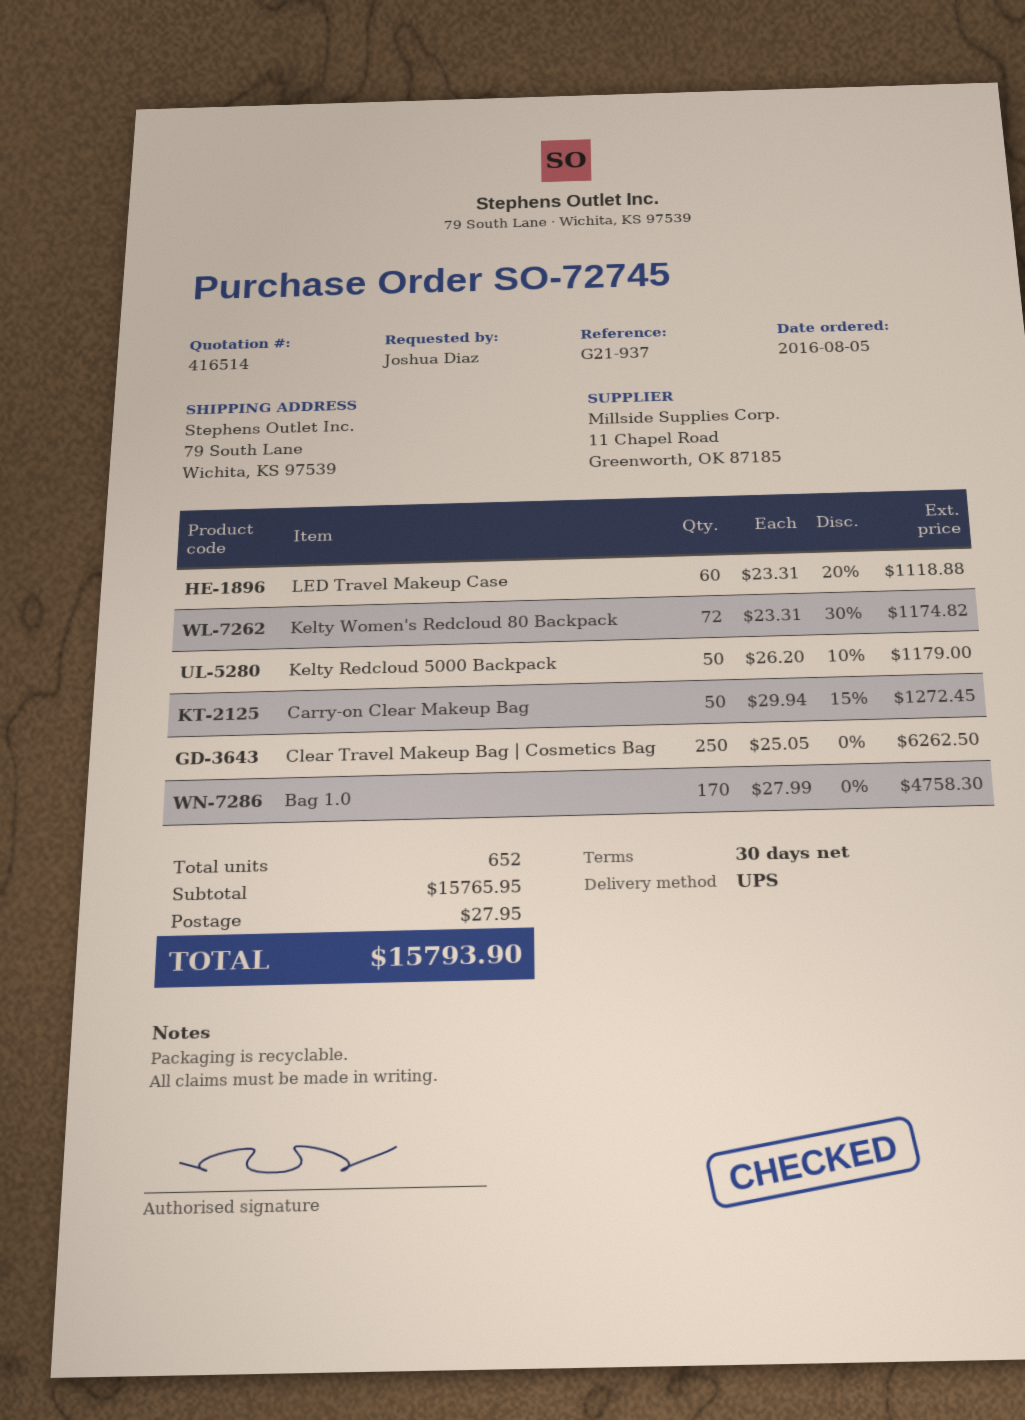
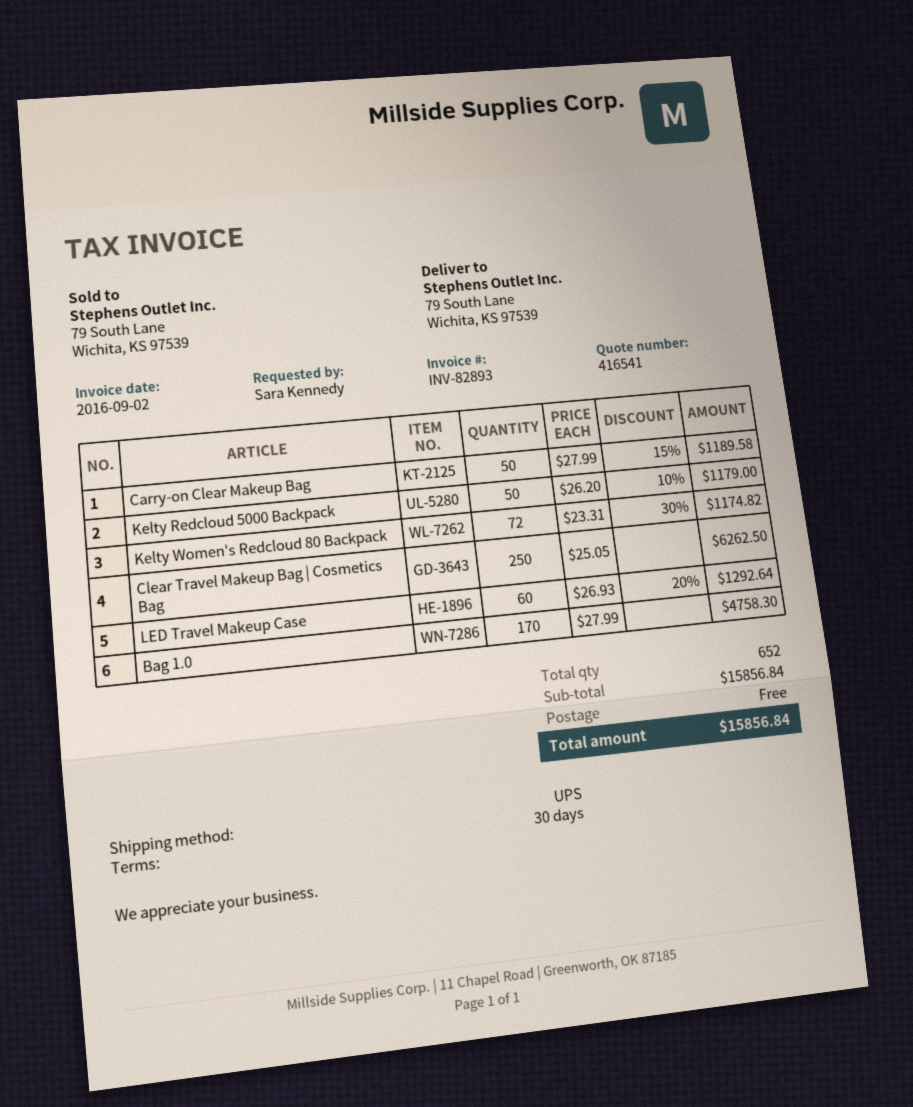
quote number: 416514 -> 416541
ordered by: Joshua Diaz -> Sara Kennedy
LED Travel Makeup Case: 60 x 23.31 - 20% = 1118.88 -> 60 x 26.93 - 20% = 1292.64
Carry-on Clear Makeup Bag: 50 x 29.94 - 15% = 1272.45 -> 50 x 27.99 - 15% = 1189.58
subtotal: 15765.95 -> 15856.84
shipping: 27.95 -> 0.00
total: 15793.90 -> 15856.84

